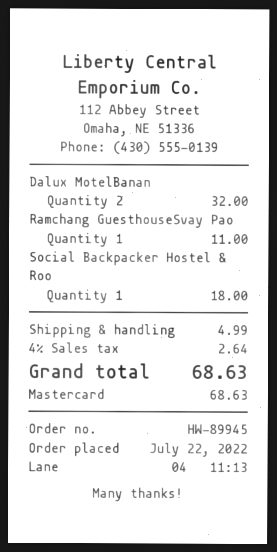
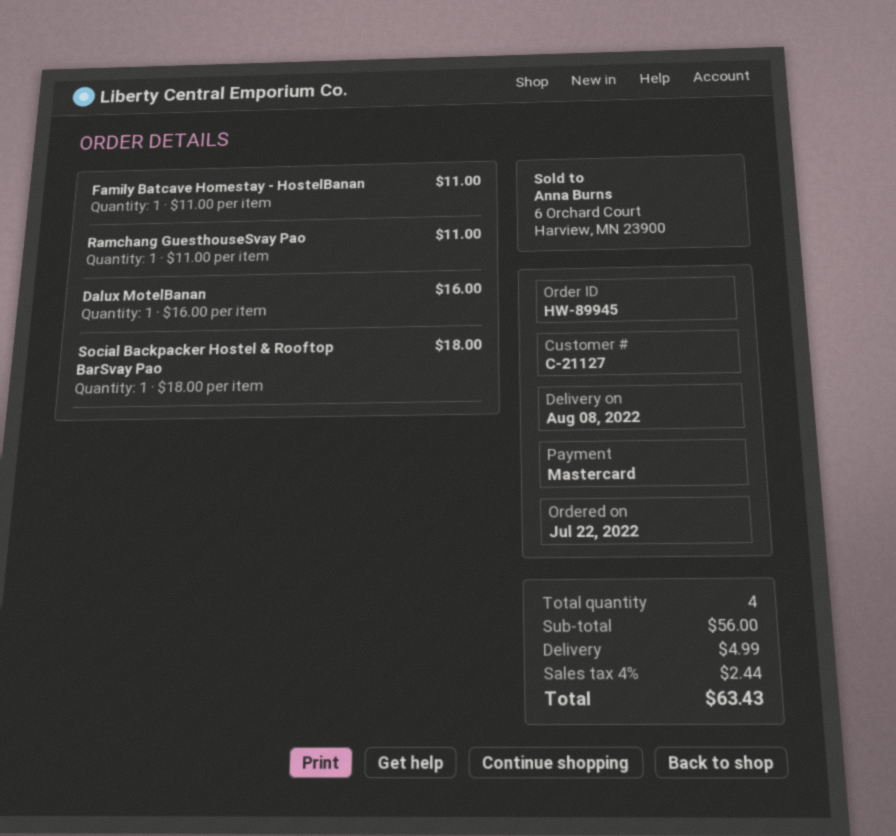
Dalux MotelBanan: 2 for 32.00 -> 1 for 16.00
Family Batcave Homestay - HostelBanan: none -> 1 for 11.00
tax: 4% = 2.64 -> 4% = 2.44
total: 68.63 -> 63.43

